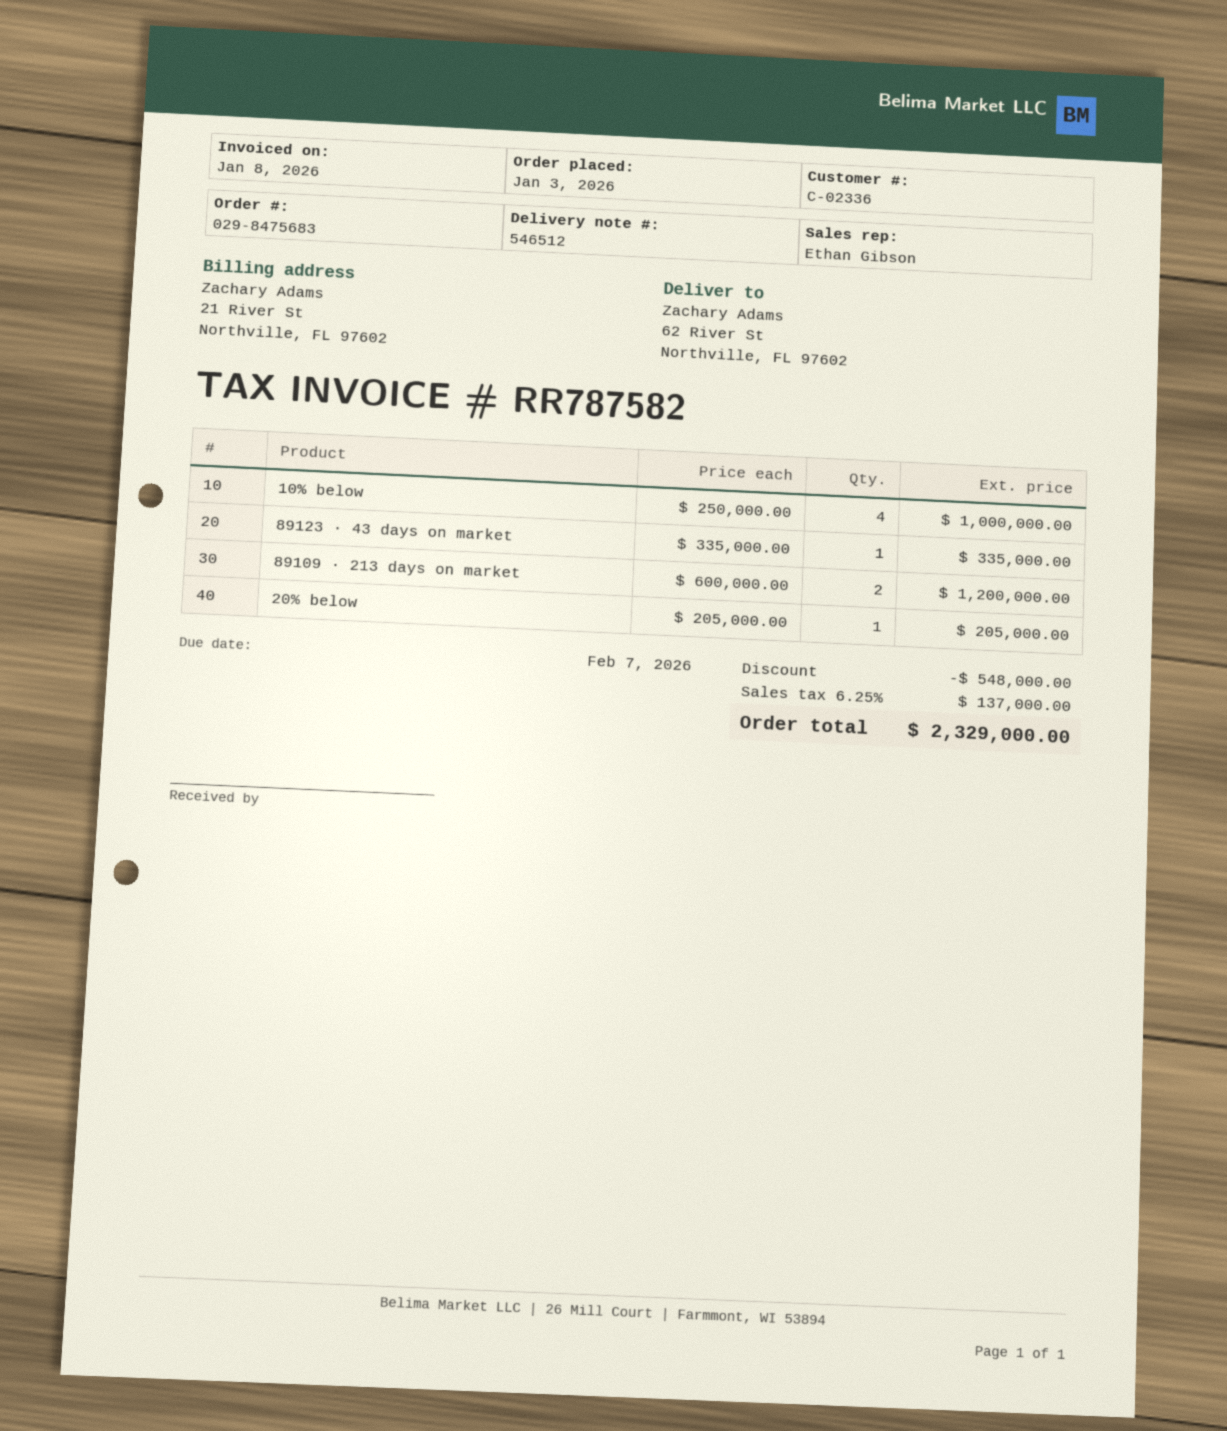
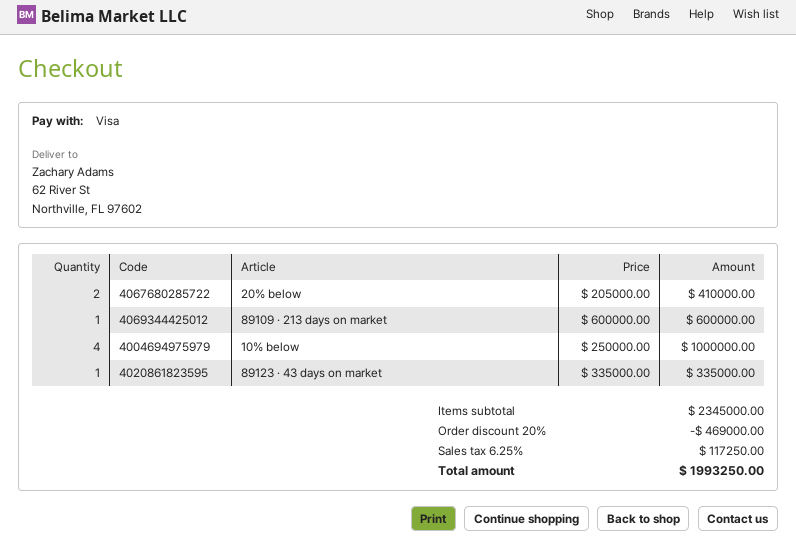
89109 · 213 days on market: 2 x 600000.00 = 1200000.00 -> 1 x 600000.00 = 600000.00
20% below: 1 x 205000.00 = 205000.00 -> 2 x 205000.00 = 410000.00
discount: 548000.00 -> 469000.00
tax: 6.25% = 137000.00 -> 6.25% = 117250.00
total: 2329000.00 -> 1993250.00

